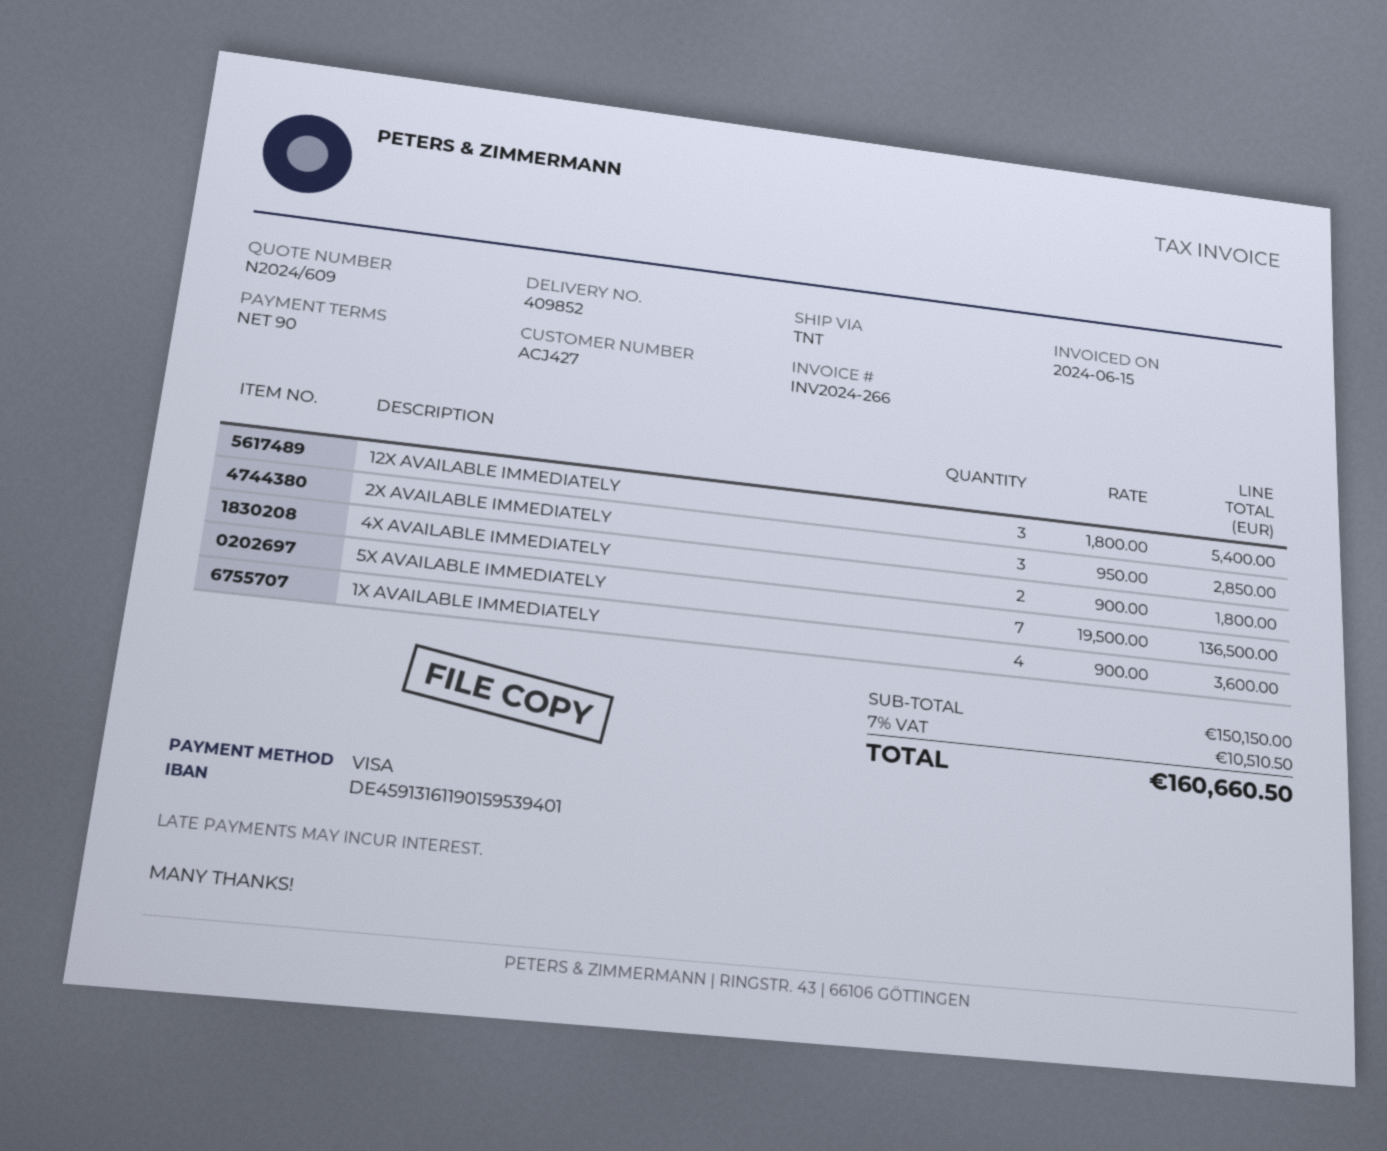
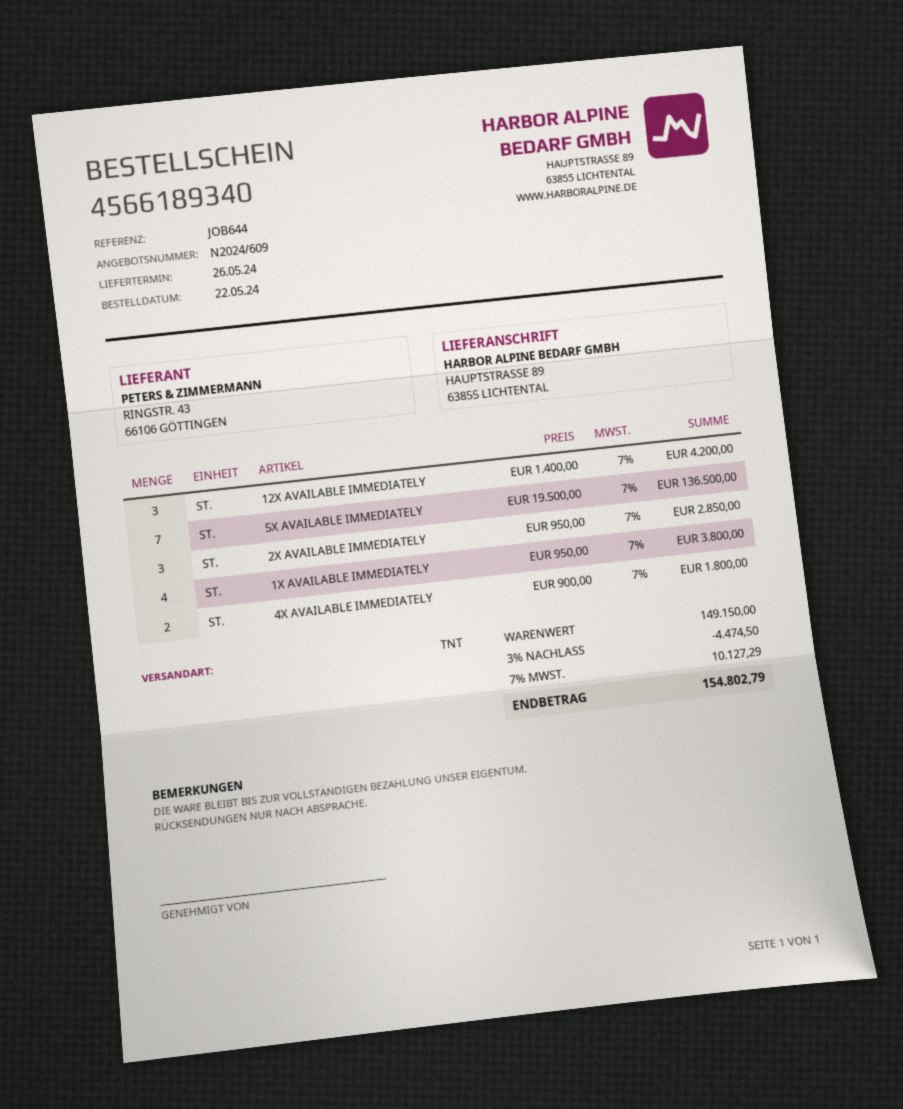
12X AVAILABLE IMMEDIATELY: 3 x 1800.00 = 5400.00 -> 3 x 1400.00 = 4200.00
1X AVAILABLE IMMEDIATELY: 4 x 900.00 = 3600.00 -> 4 x 950.00 = 3800.00
subtotal: 150150.00 -> 149150.00
discount: none -> 3% = 4474.50
tax: 7% = 10510.50 -> 7% = 10127.29
total: 160660.50 -> 154802.79

